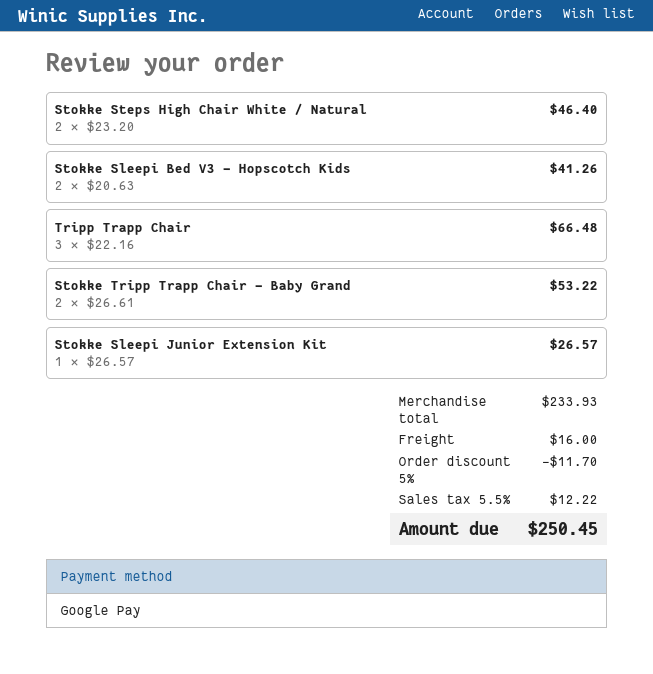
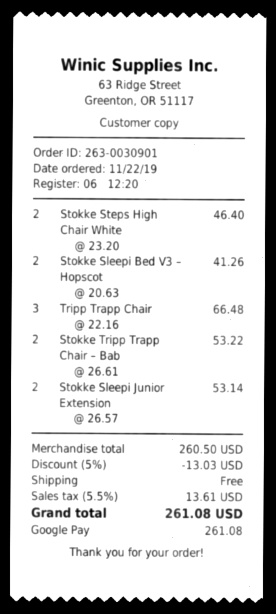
Stokke Sleepi Junior Extension Kit: 1 x 26.57 = 26.57 -> 2 x 26.57 = 53.14
subtotal: 233.93 -> 260.50
discount: 5% = 11.70 -> 5% = 13.03
shipping: 16.00 -> 0.00
tax: 5.5% = 12.22 -> 5.5% = 13.61
total: 250.45 -> 261.08

